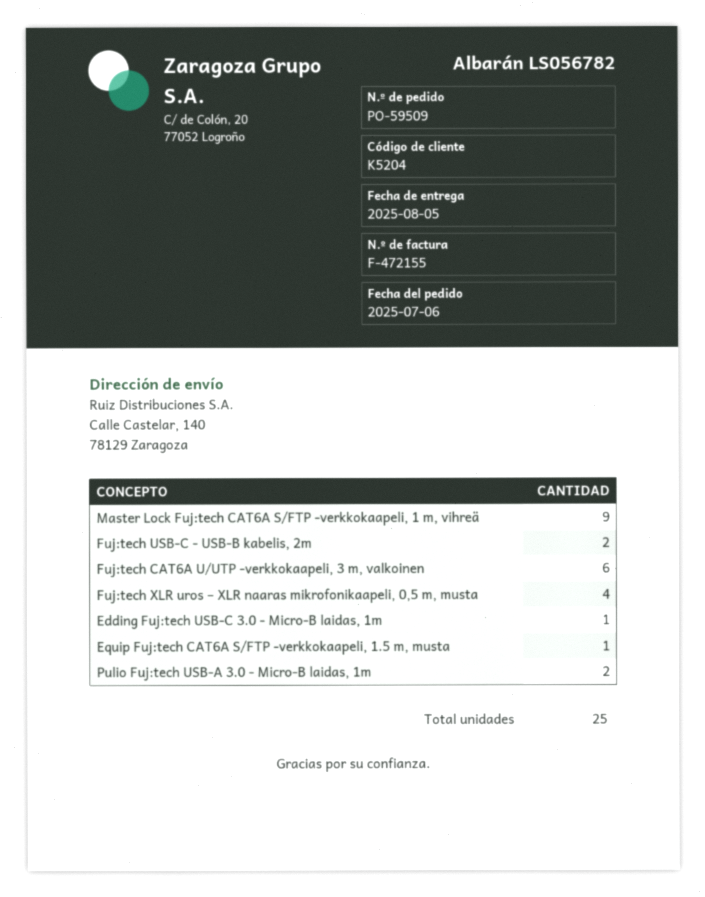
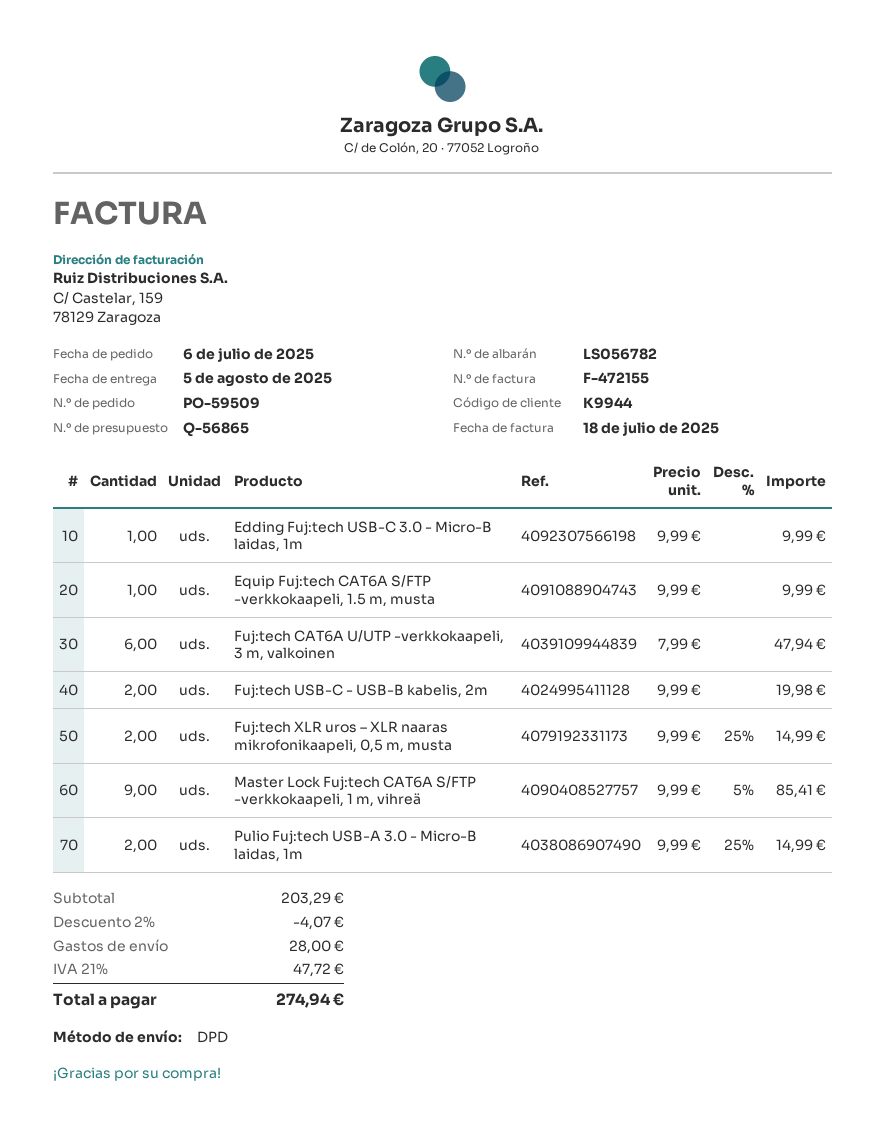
customer number: K5204 -> K9944
Fuj:tech XLR uros – XLR naaras mikrofonikaapeli, 0,5 m, musta: 4 -> 2

